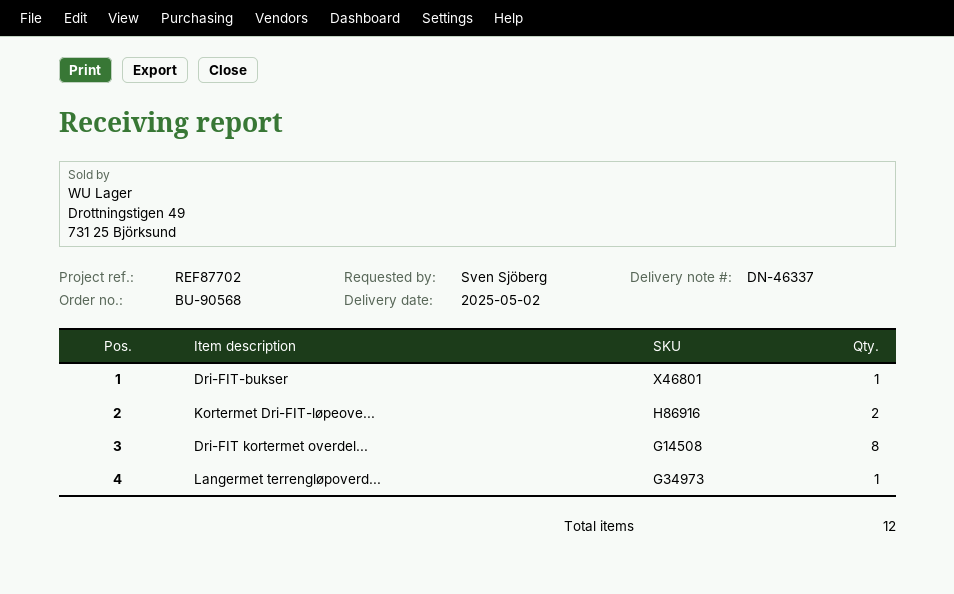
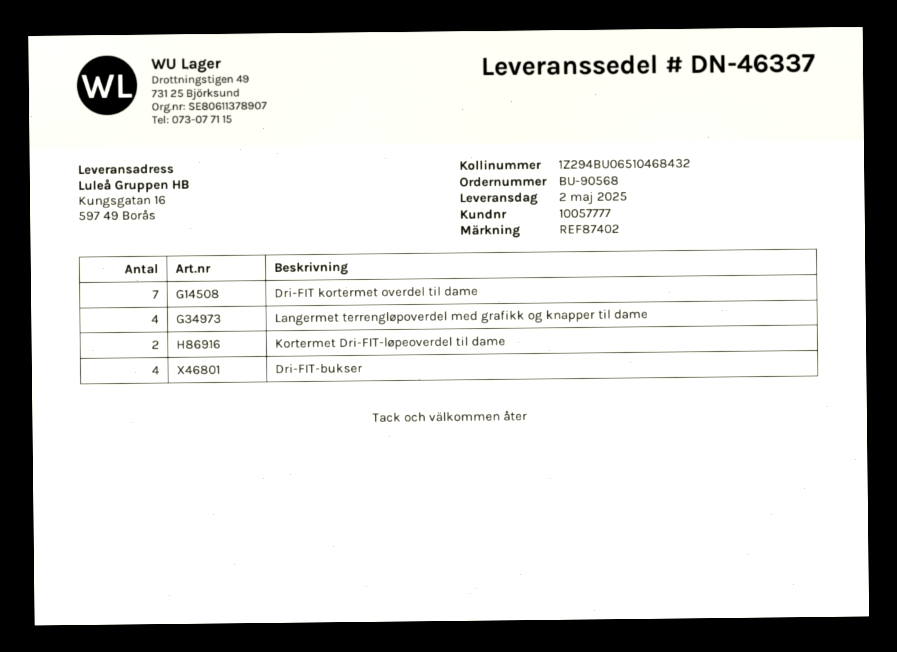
reference: REF87702 -> REF87402
Dri-FIT-bukser: 1 -> 4
Dri-FIT kortermet overdel...: 8 -> 7
Langermet terrengløpoverd...: 1 -> 4

